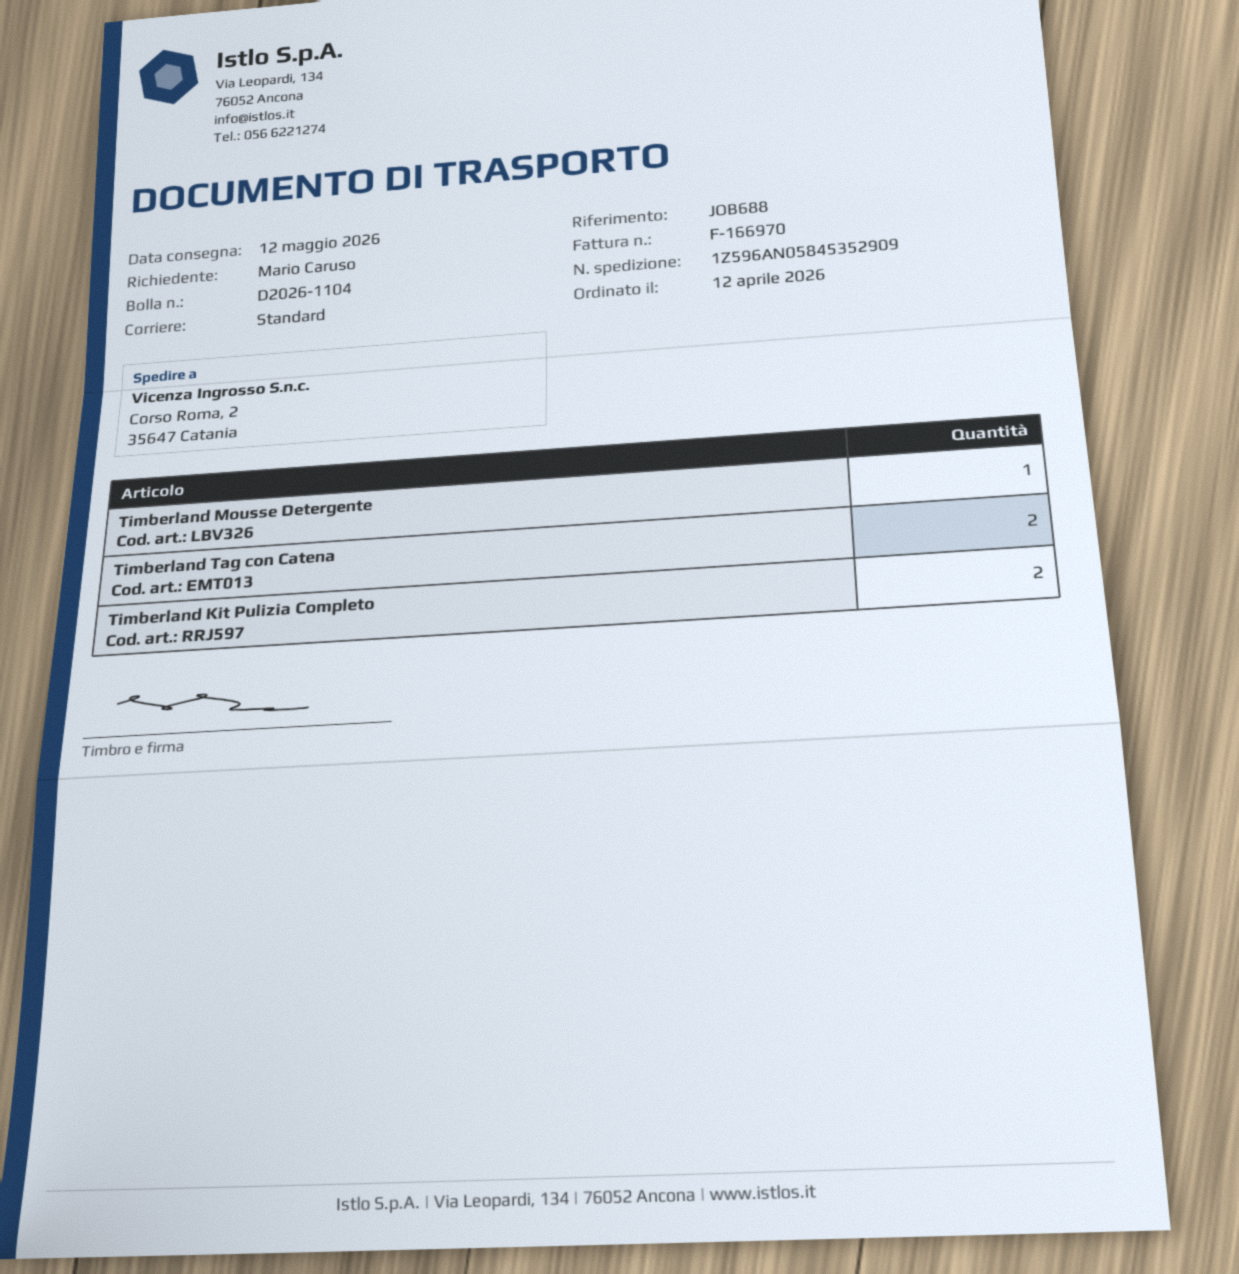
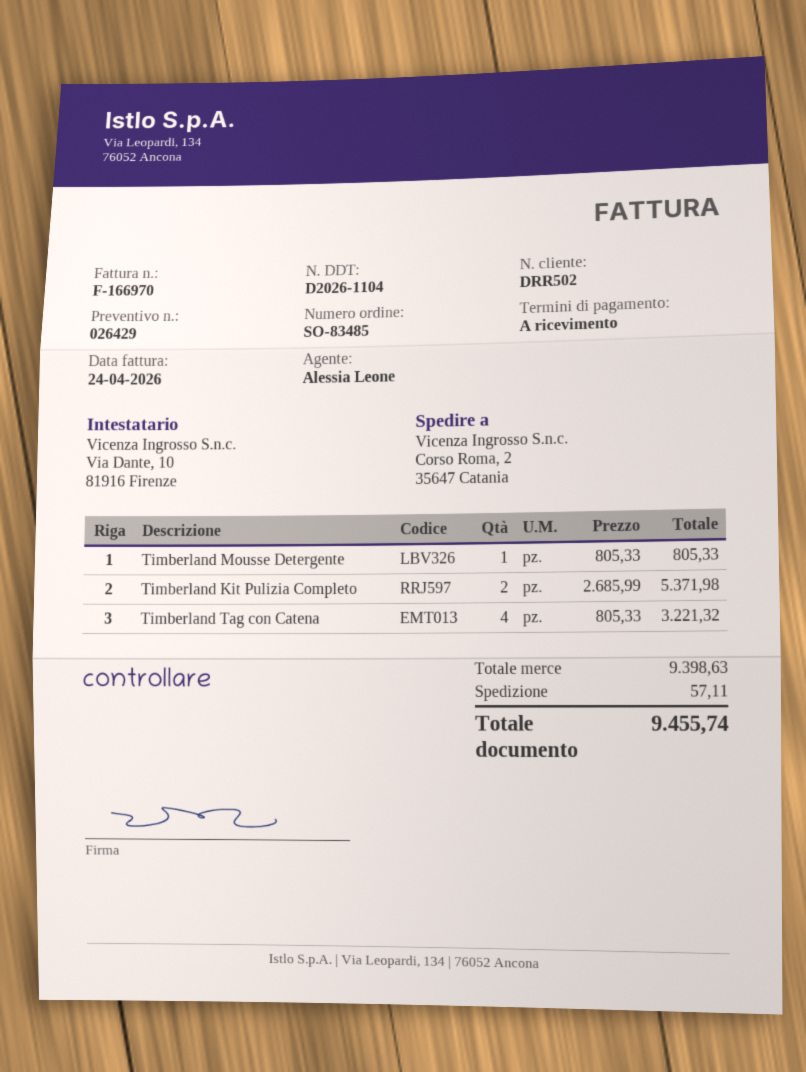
Timberland Tag con Catena: 2 -> 4

